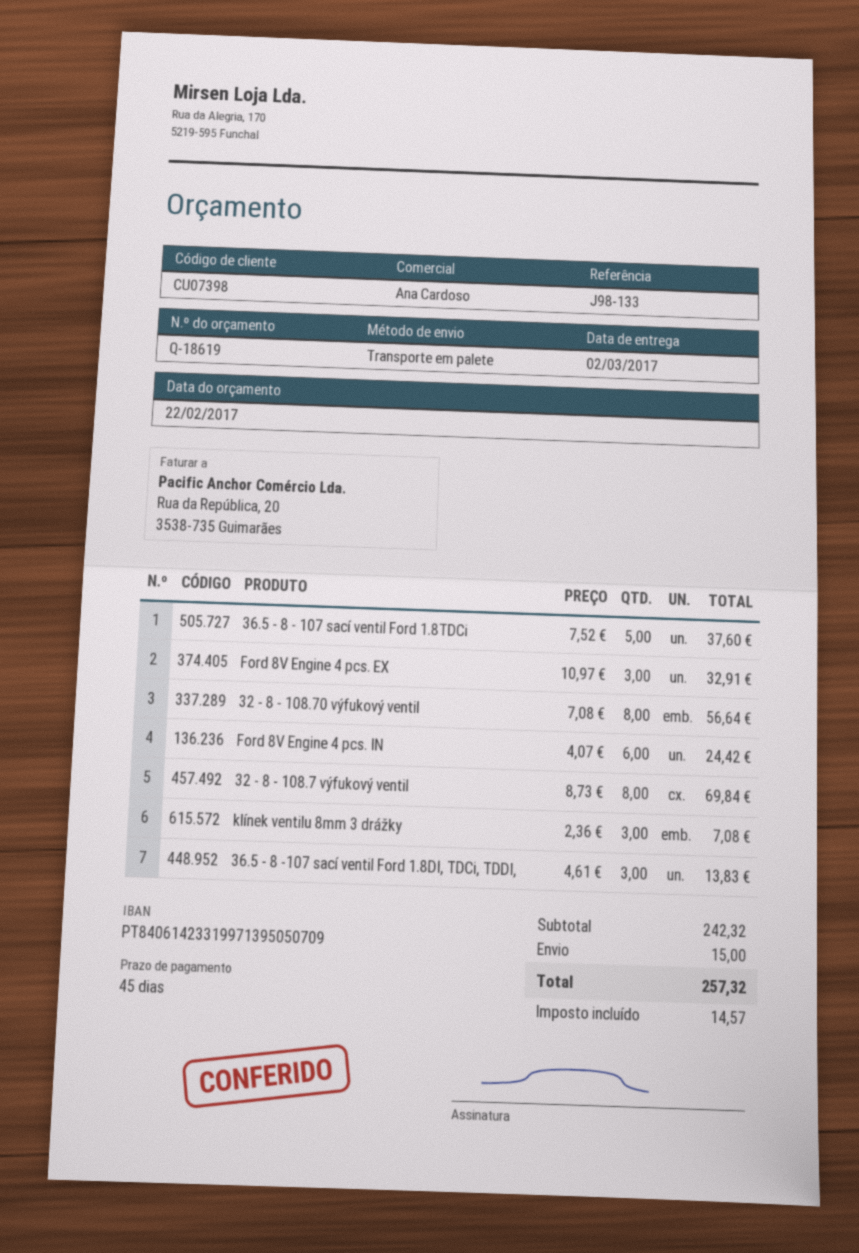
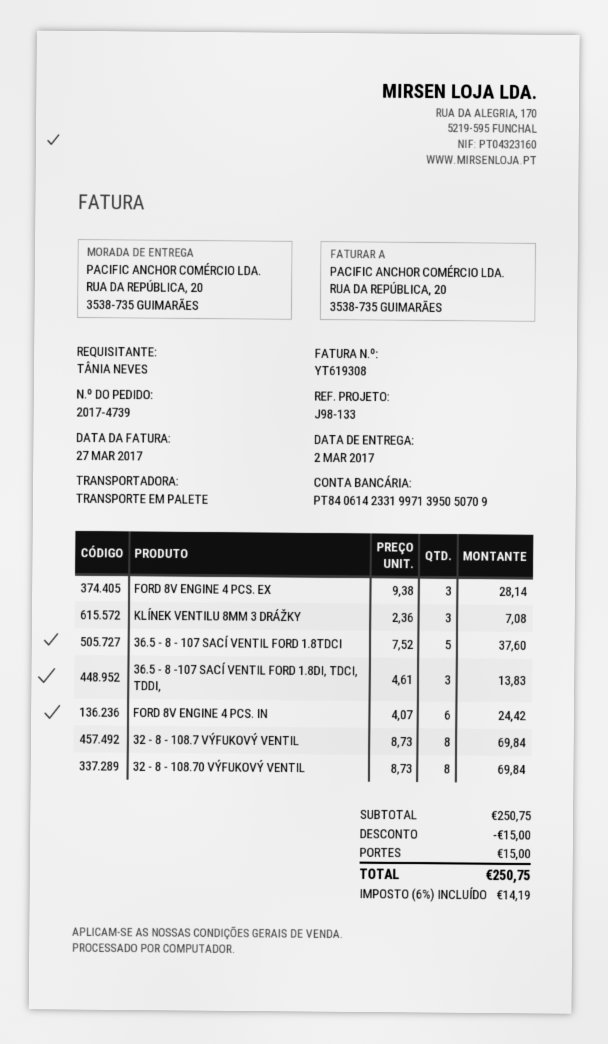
Ford 8V Engine 4 pcs. EX: 3 x 10.97 = 32.91 -> 3 x 9.38 = 28.14
32 - 8 - 108.70 výfukový ventil: 8 x 7.08 = 56.64 -> 8 x 8.73 = 69.84
subtotal: 242.32 -> 250.75
discount: none -> 15.00
tax: 14.57 -> 14.19
total: 257.32 -> 250.75

